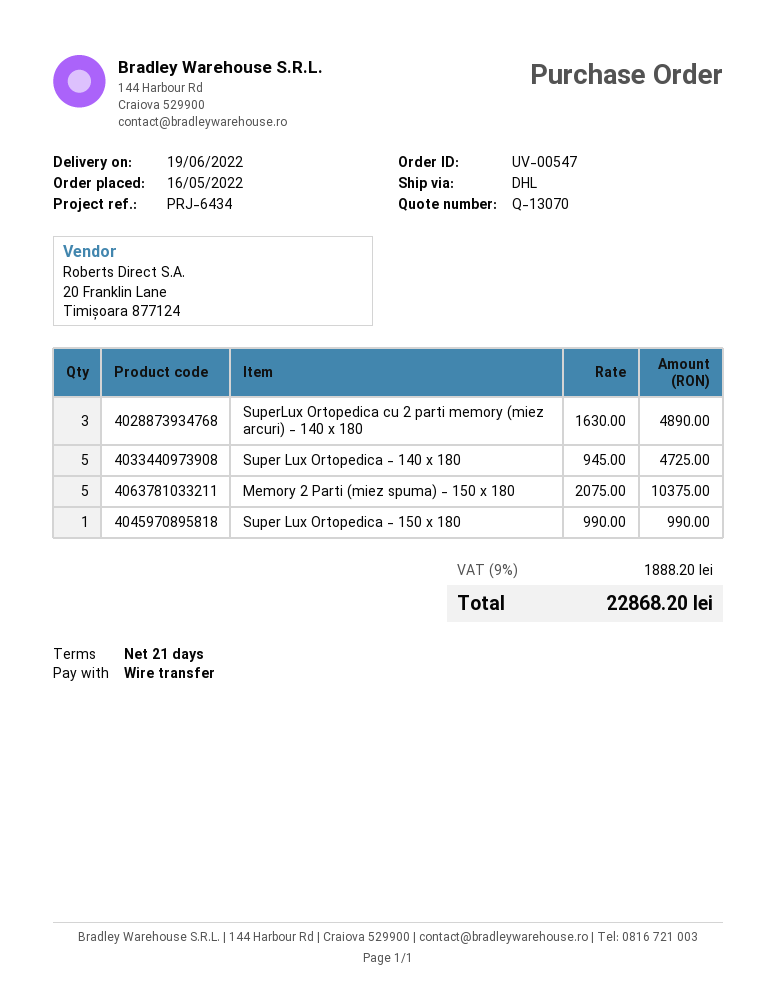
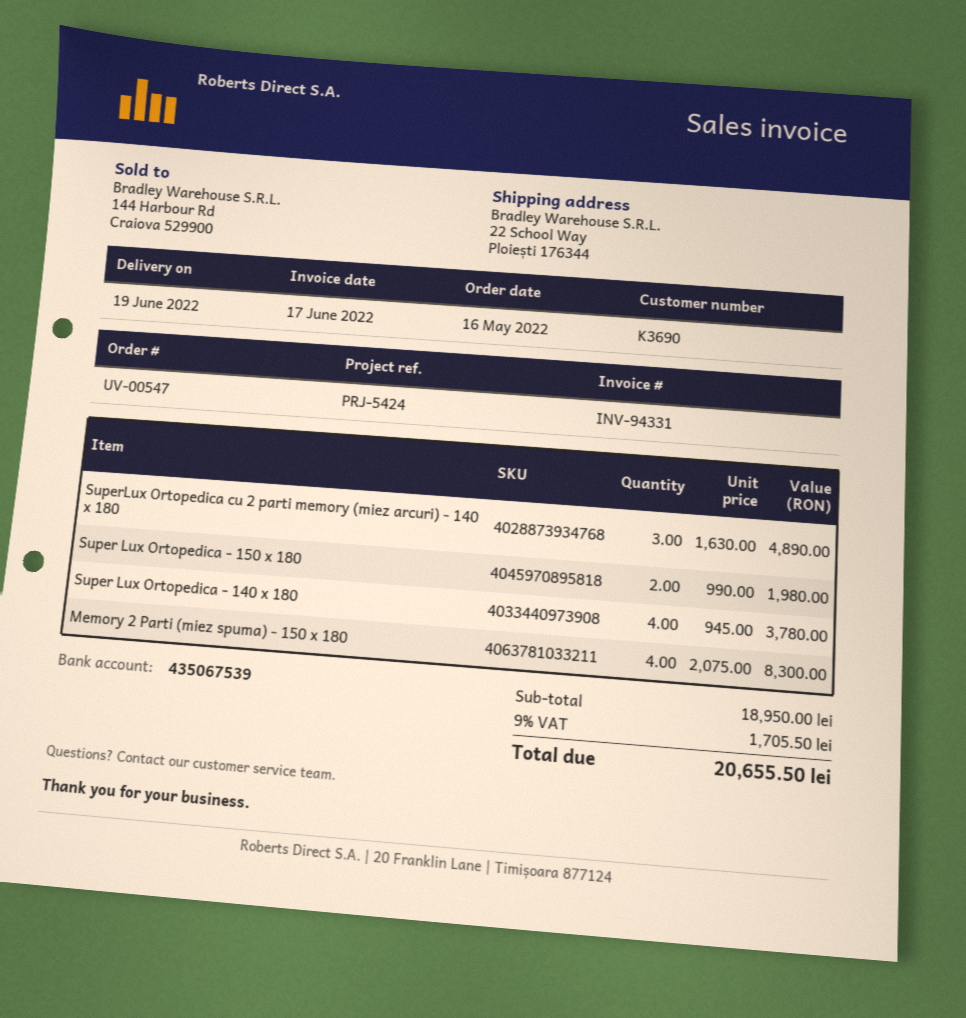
reference: PRJ-6434 -> PRJ-5424
Super Lux Ortopedica - 140 x 180: 5 x 945.00 = 4725.00 -> 4 x 945.00 = 3780.00
Memory 2 Parti (miez spuma) - 150 x 180: 5 x 2075.00 = 10375.00 -> 4 x 2075.00 = 8300.00
Super Lux Ortopedica - 150 x 180: 1 x 990.00 = 990.00 -> 2 x 990.00 = 1980.00
tax: 9% = 1888.20 -> 9% = 1705.50
total: 22868.20 -> 20655.50

